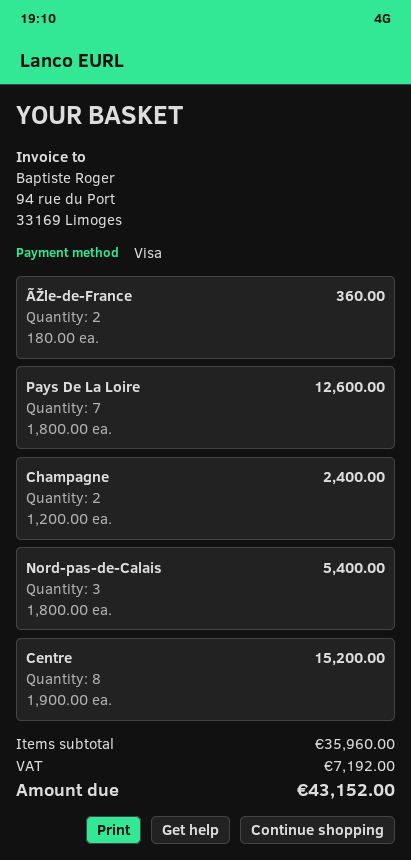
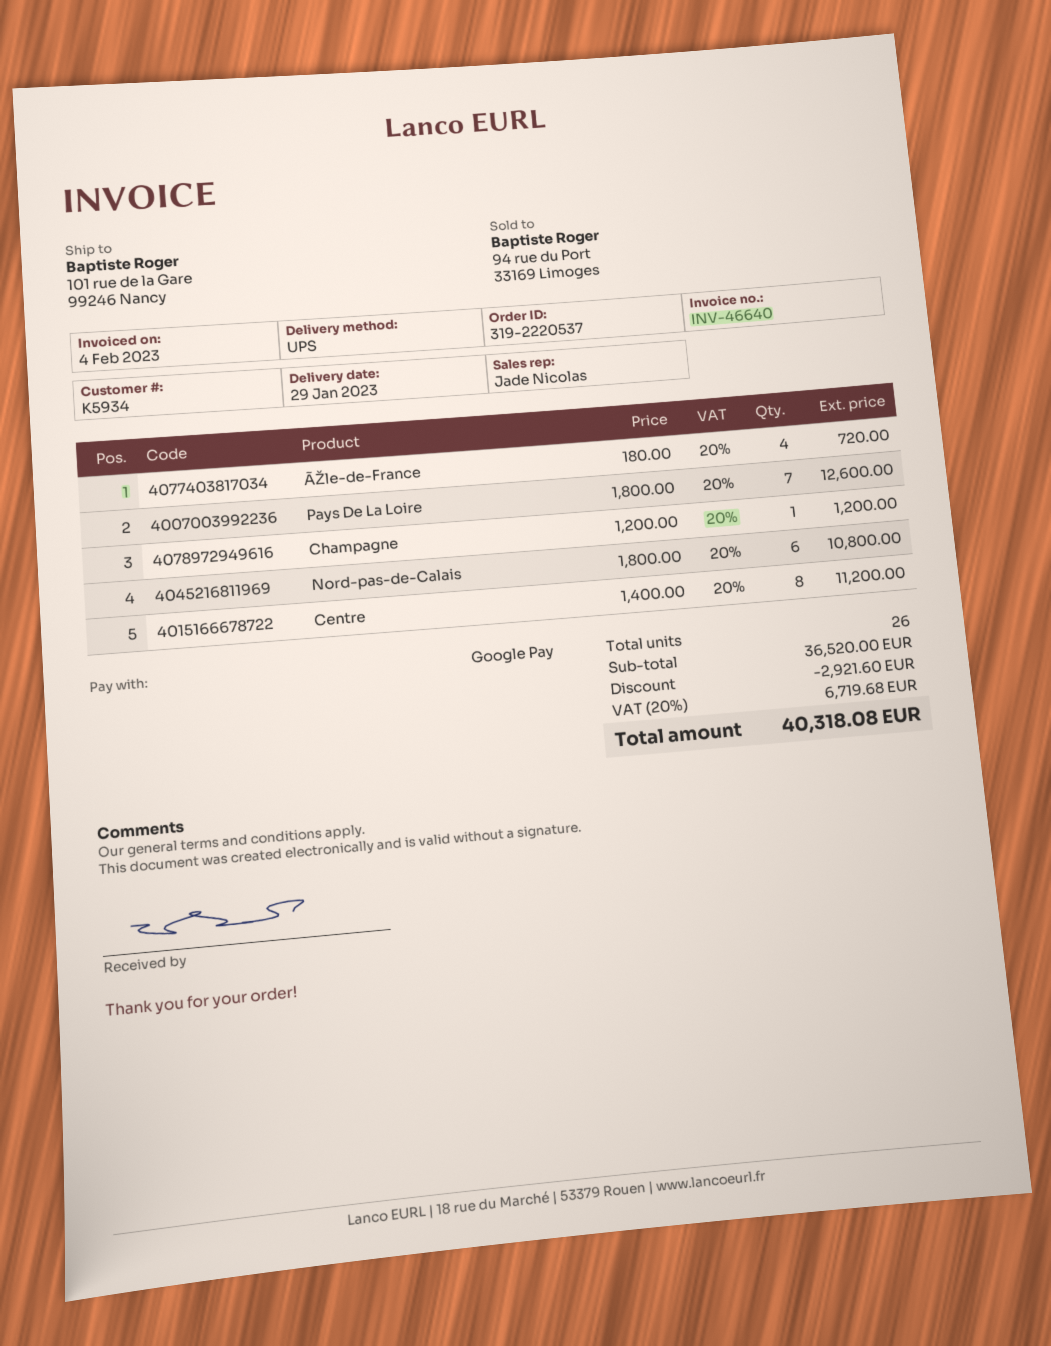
payment method: Visa -> Google Pay
ÃŽle-de-France: 2 x 180.00 = 360.00 -> 4 x 180.00 = 720.00
Champagne: 2 x 1200.00 = 2400.00 -> 1 x 1200.00 = 1200.00
Nord-pas-de-Calais: 3 x 1800.00 = 5400.00 -> 6 x 1800.00 = 10800.00
Centre: 8 x 1900.00 = 15200.00 -> 8 x 1400.00 = 11200.00
subtotal: 35960.00 -> 36520.00
discount: none -> 2921.60
tax: 7192.00 -> 6719.68
total: 43152.00 -> 40318.08

